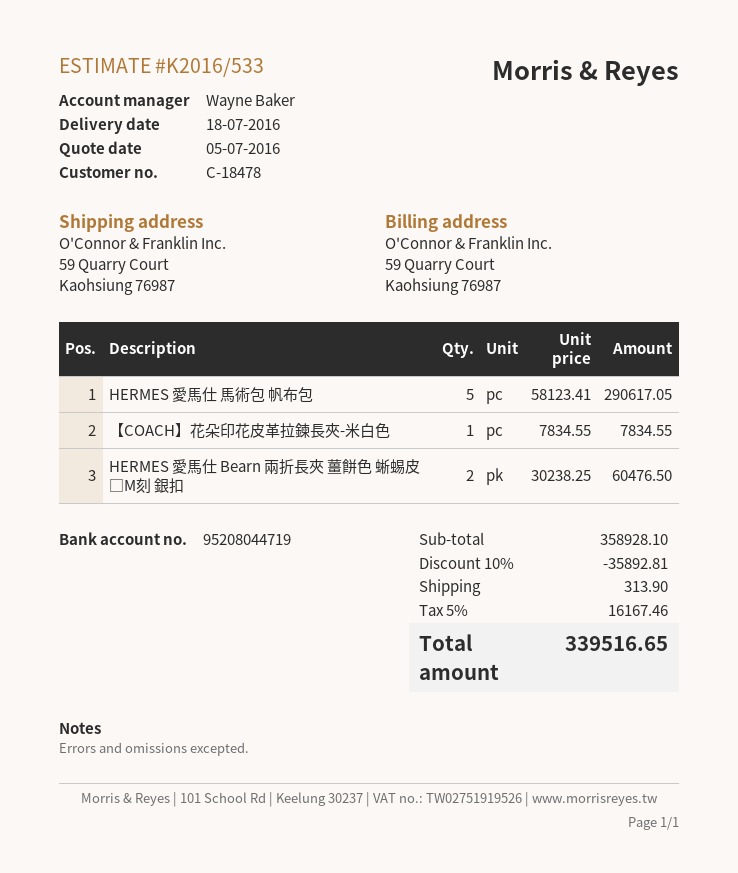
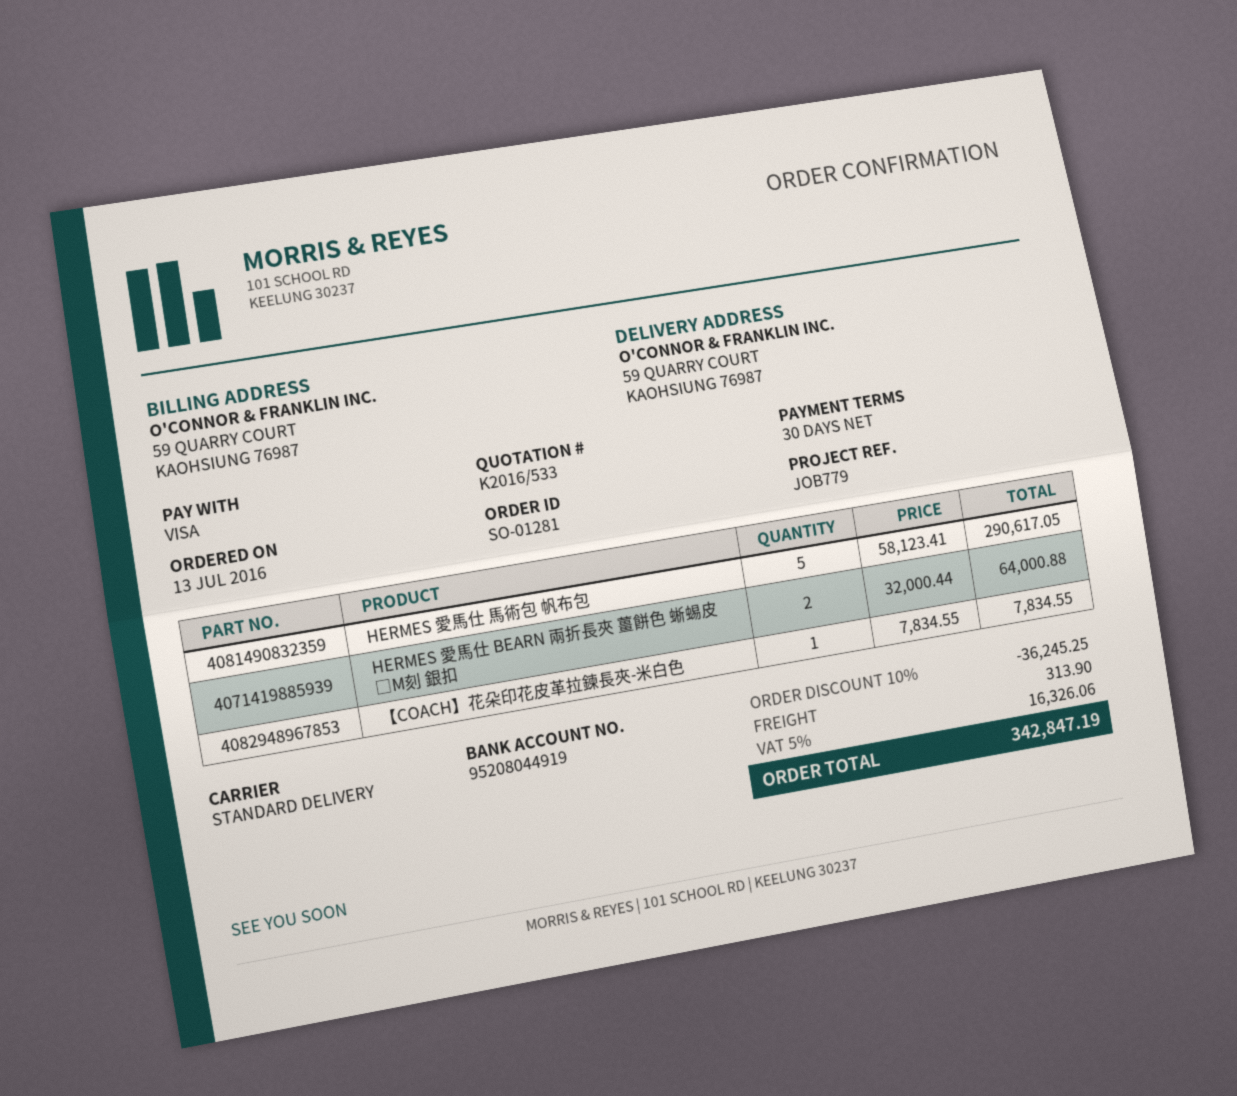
bank account: 95208044719 -> 95208044919
HERMES 愛馬仕 Bearn 兩折長夾 薑餅色 蜥蜴皮 □M刻 銀扣: 2 x 30238.25 = 60476.50 -> 2 x 32000.44 = 64000.88
discount: 10% = 35892.81 -> 10% = 36245.25
tax: 5% = 16167.46 -> 5% = 16326.06
total: 339516.65 -> 342847.19

